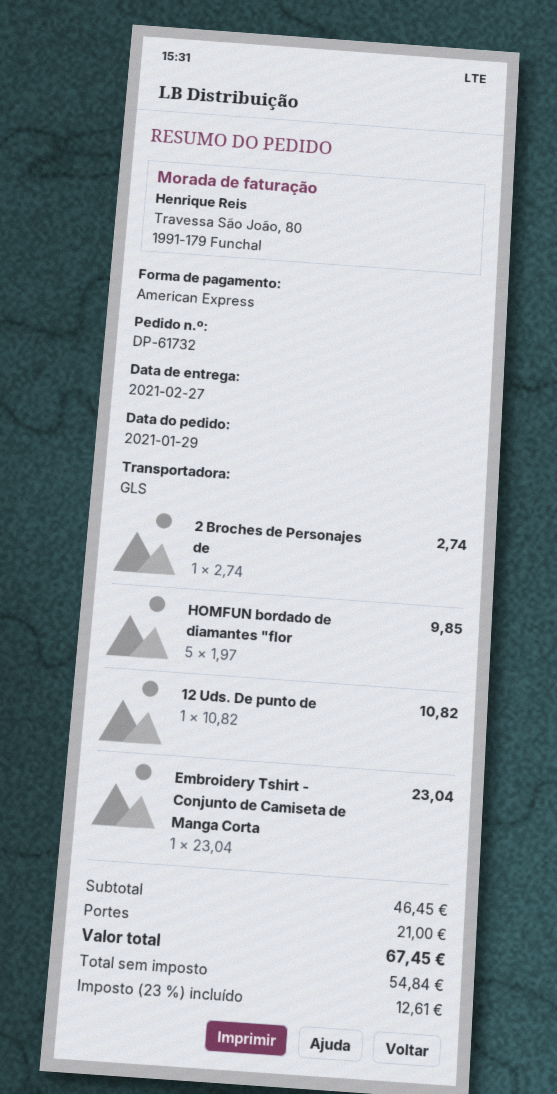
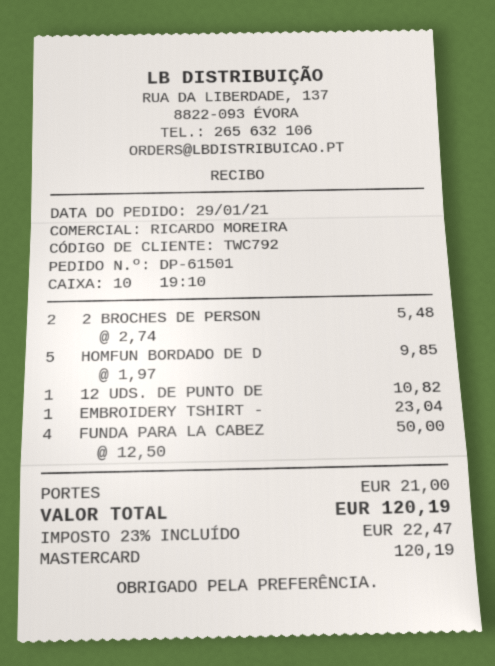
order number: DP-61732 -> DP-61501
payment method: American Express -> Mastercard
2 Broches de Personajes de: 1 x 2.74 = 2.74 -> 2 x 2.74 = 5.48
FUNDA PARA LA CABEZ: none -> 4 x 12.50 = 50.00
tax: 23% = 12.61 -> 23% = 22.47
total: 67.45 -> 120.19

